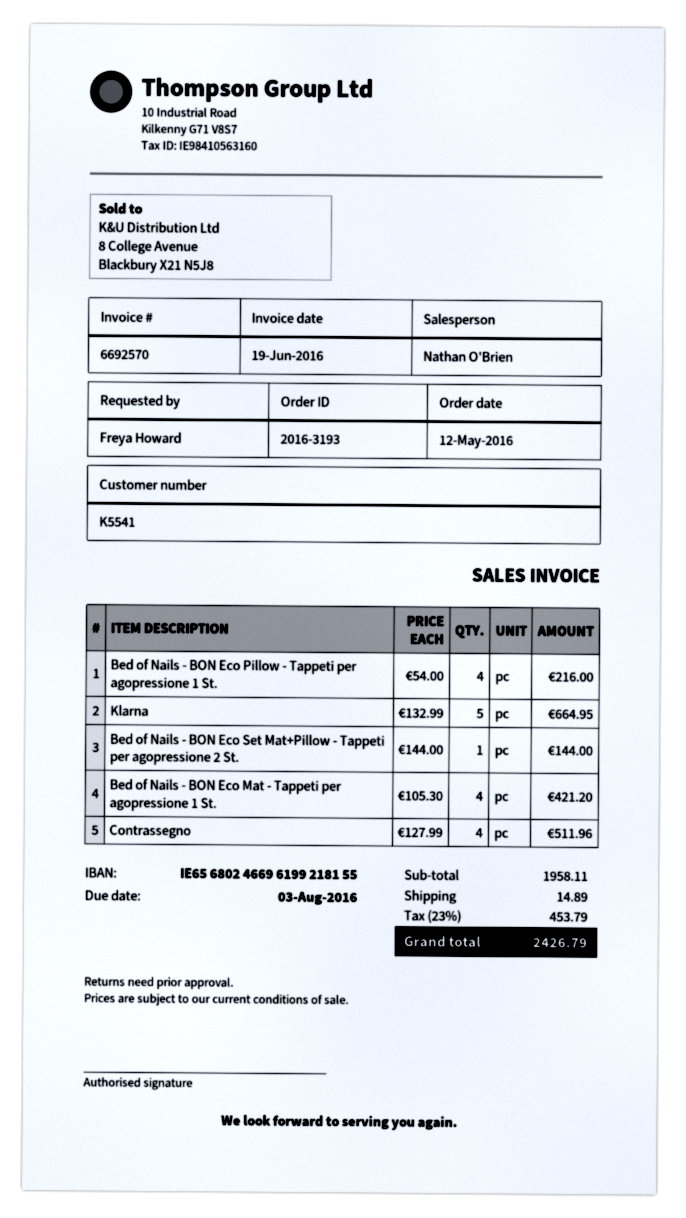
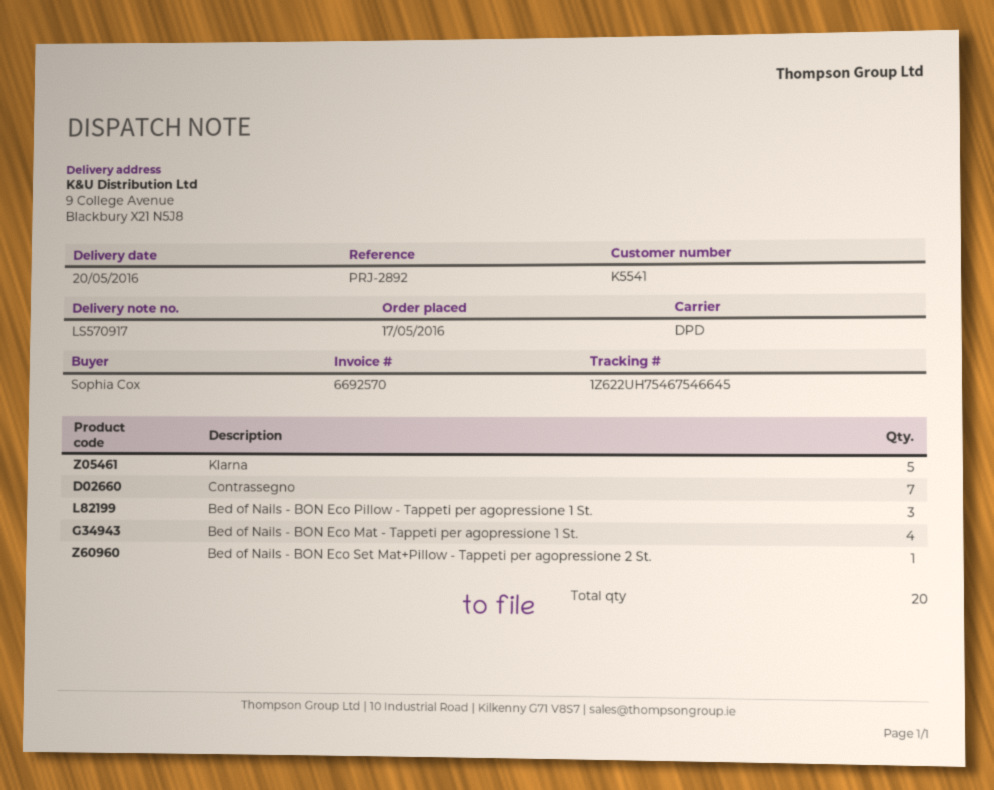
order date: 2016-05-12 -> 2016-05-17
ordered by: Freya Howard -> Sophia Cox
Bed of Nails - BON Eco Pillow - Tappeti per agopressione 1 St.: 4 -> 3
Contrassegno: 4 -> 7

